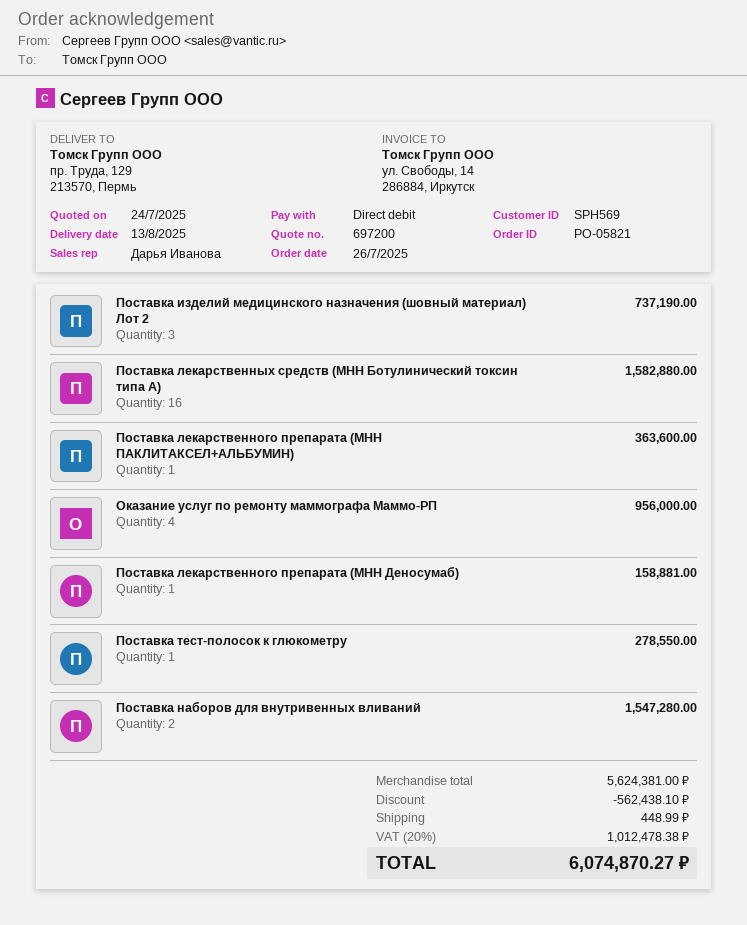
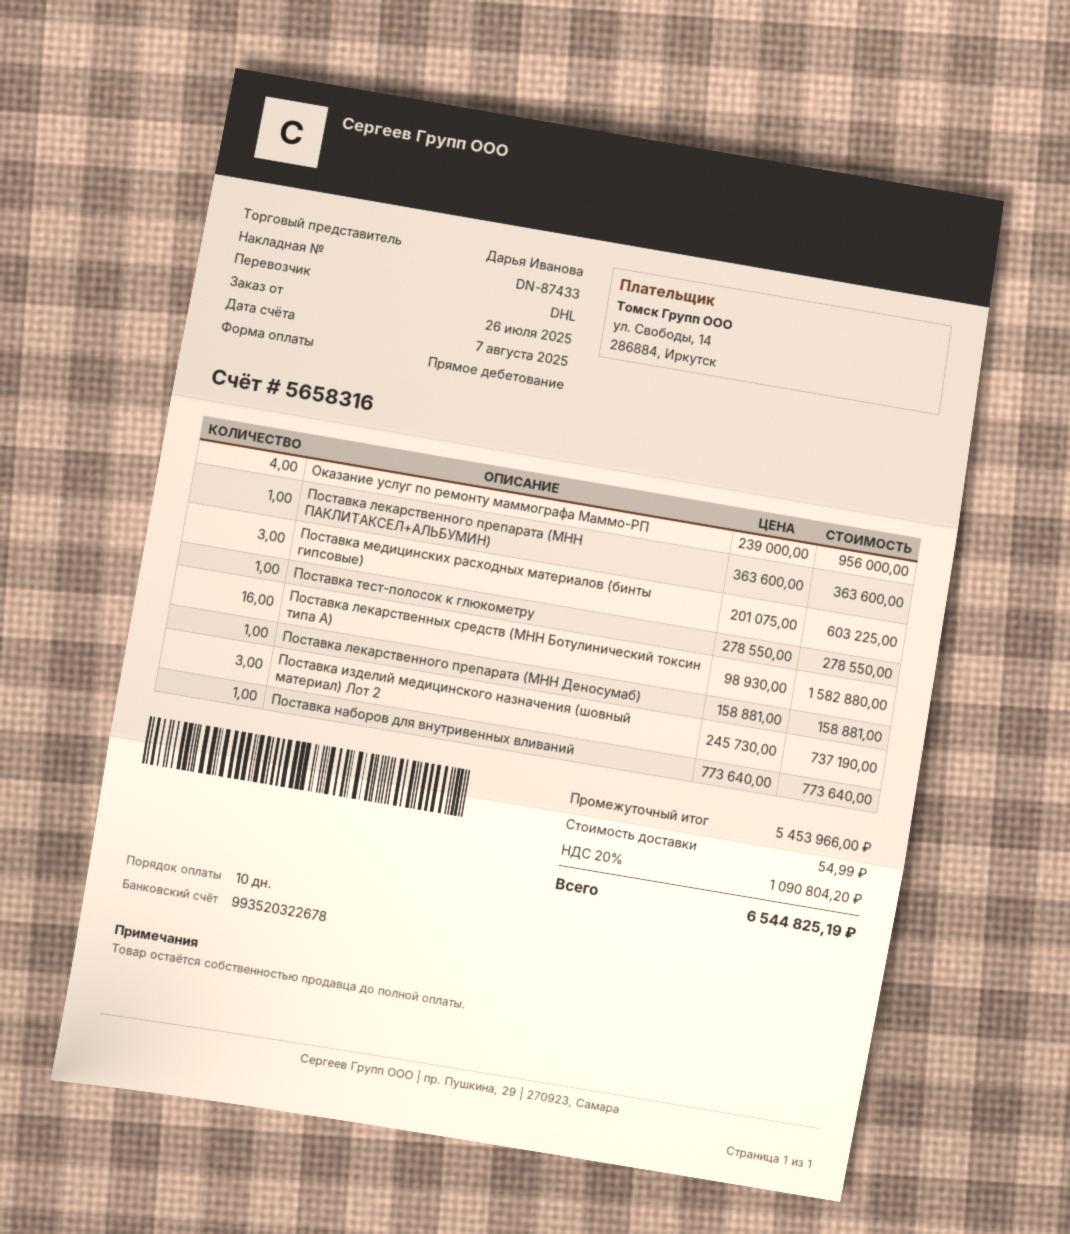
Поставка наборов для внутривенных вливаний: 2 for 1547280.00 -> 1 for 773640.00
Поставка медицинских расходных материалов (бинты гипсовые): none -> 3 for 603225.00
subtotal: 5624381.00 -> 5453966.00
discount: 562438.10 -> none
shipping: 448.99 -> 54.99
tax: 20% = 1012478.38 -> 20% = 1090804.20
total: 6074870.27 -> 6544825.19

